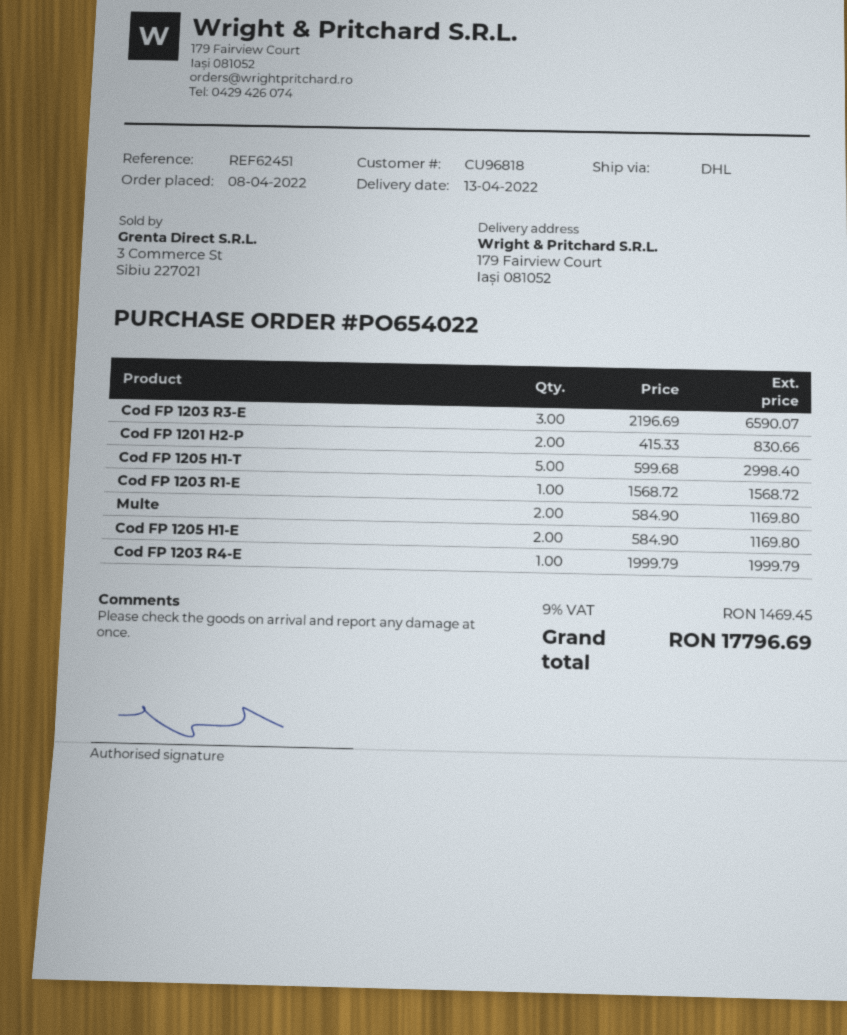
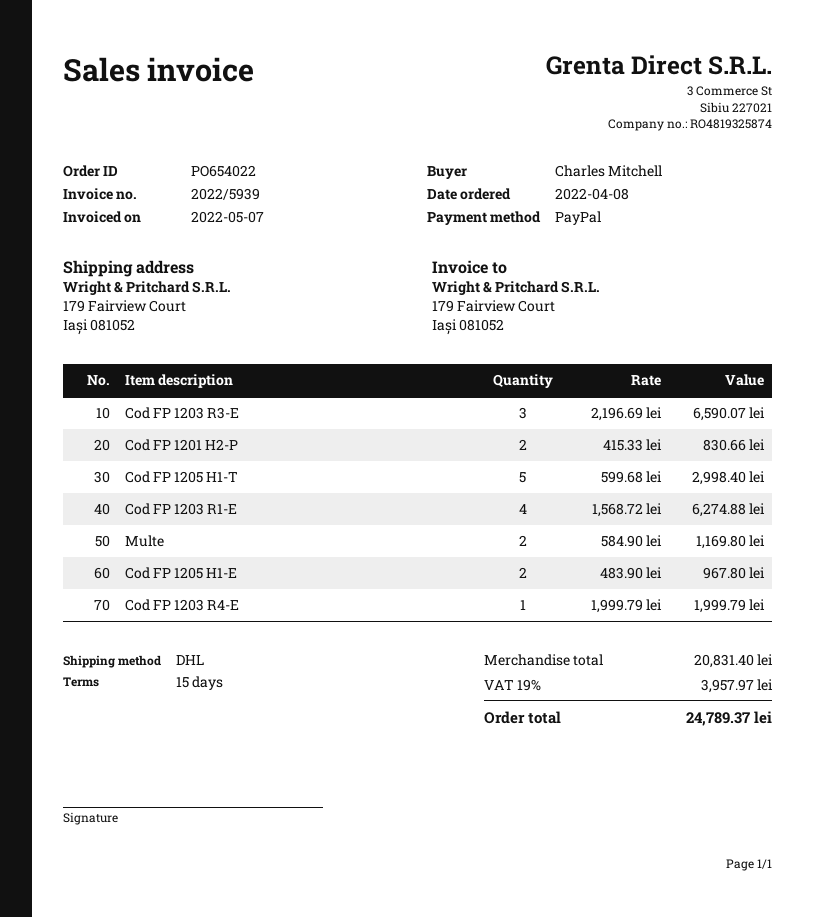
Cod FP 1203 R1-E: 1 x 1568.72 = 1568.72 -> 4 x 1568.72 = 6274.88
Cod FP 1205 H1-E: 2 x 584.90 = 1169.80 -> 2 x 483.90 = 967.80
tax: 9% = 1469.45 -> 19% = 3957.97
total: 17796.69 -> 24789.37

